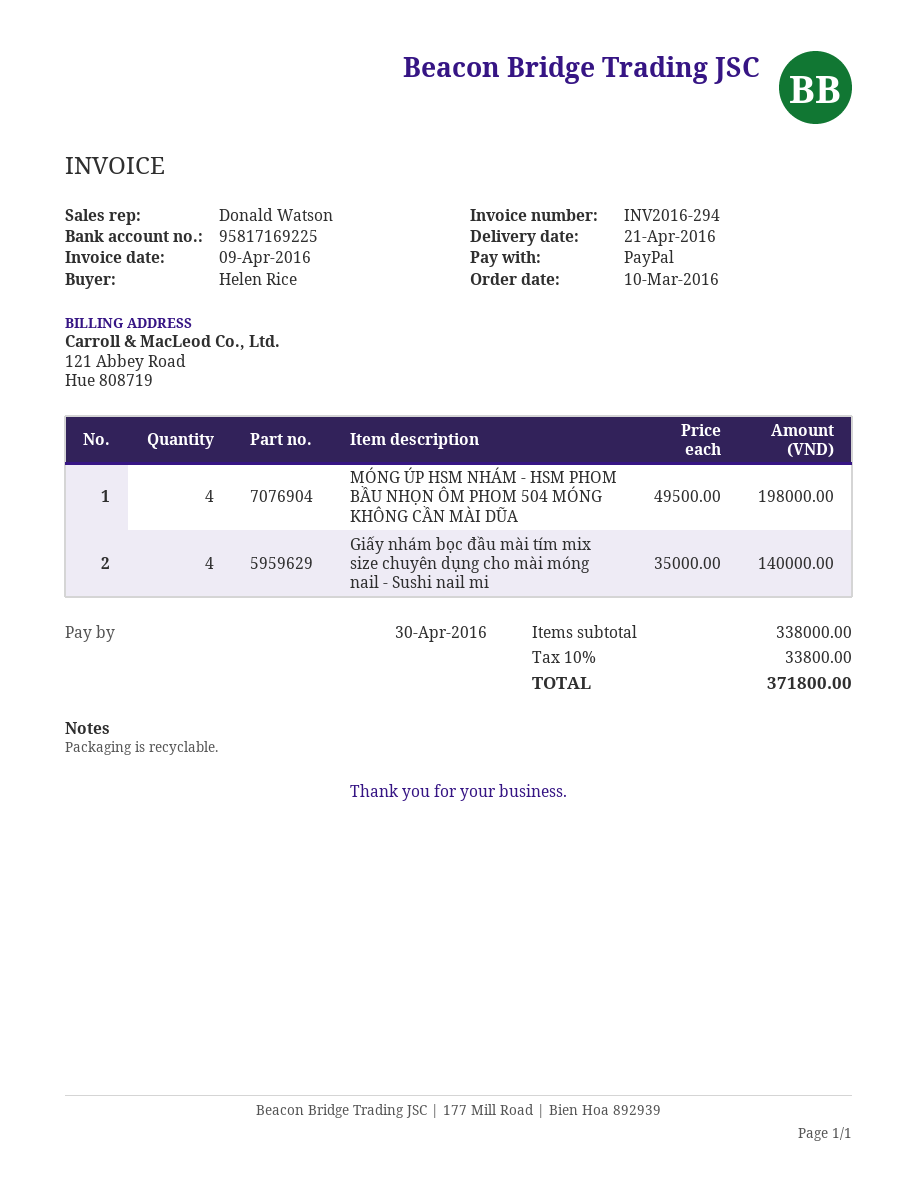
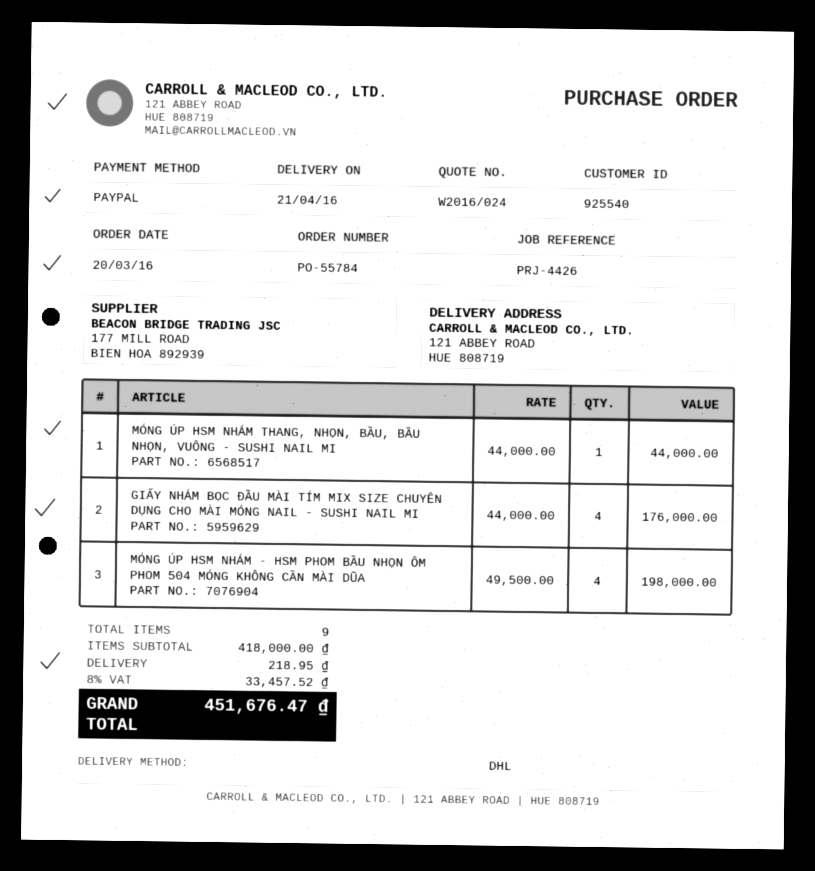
order date: 2016-03-10 -> 2016-03-20
Giấy nhám bọc đầu mài tím mix size chuyên dụng cho mài móng nail - Sushi nail mi: 4 x 35000.00 = 140000.00 -> 4 x 44000.00 = 176000.00
MÓNG ÚP HSM NHÁM THANG, NHỌN, BẦU, BẦU NHỌN, VUÔNG - SUSHI NAIL MI: none -> 1 x 44000.00 = 44000.00
subtotal: 338000.00 -> 418000.00
shipping: none -> 218.95
tax: 10% = 33800.00 -> 8% = 33457.52
total: 371800.00 -> 451676.47

